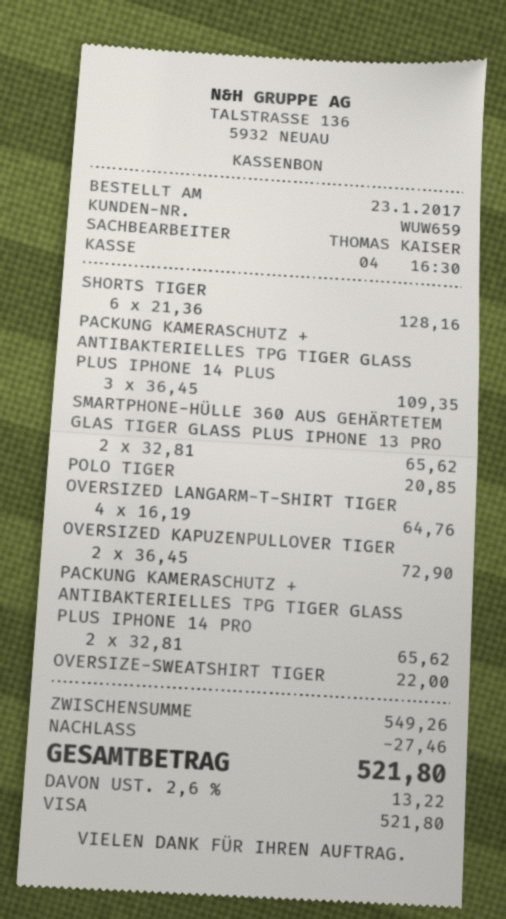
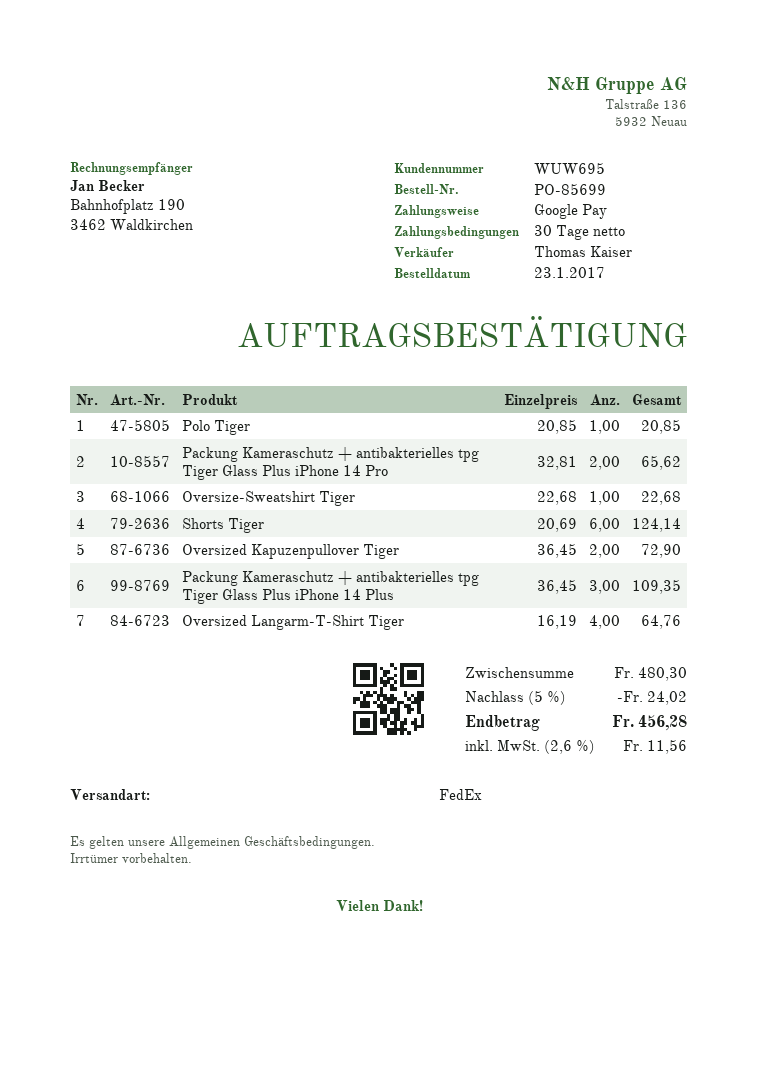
customer number: WUW659 -> WUW695
payment method: Visa -> Google Pay
SHORTS TIGER: 6 x 21.36 = 128.16 -> 6 x 20.69 = 124.14
SMARTPHONE-HÜLLE 360 AUS GEHÄRTETEM GLAS TIGER GLASS PLUS IPHONE 13 PRO: 2 x 32.81 = 65.62 -> none
OVERSIZE-SWEATSHIRT TIGER: 1 x 22.00 = 22.00 -> 1 x 22.68 = 22.68
subtotal: 549.26 -> 480.30
discount: 27.46 -> 24.02
tax: 2.6% = 13.22 -> 2.6% = 11.56
total: 521.80 -> 456.28

